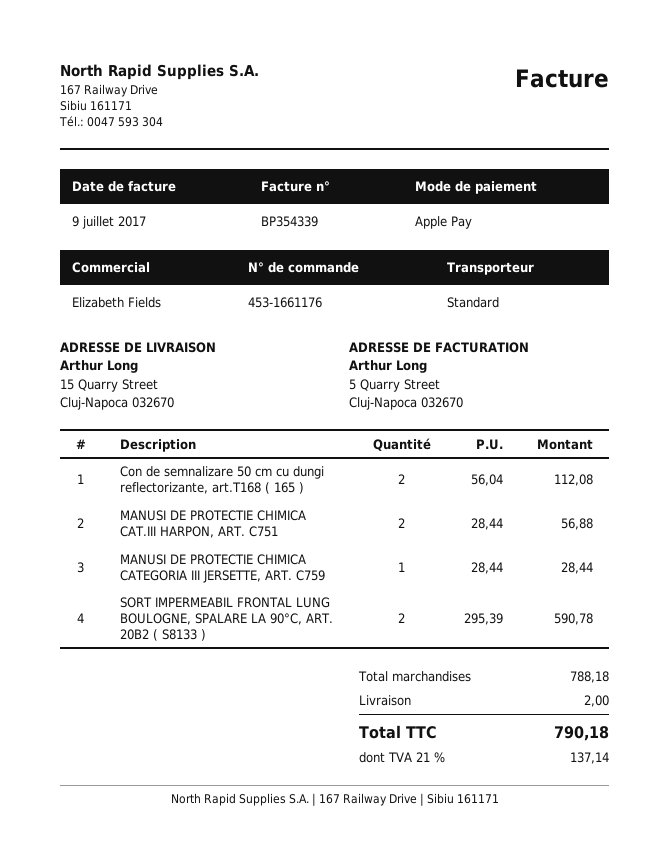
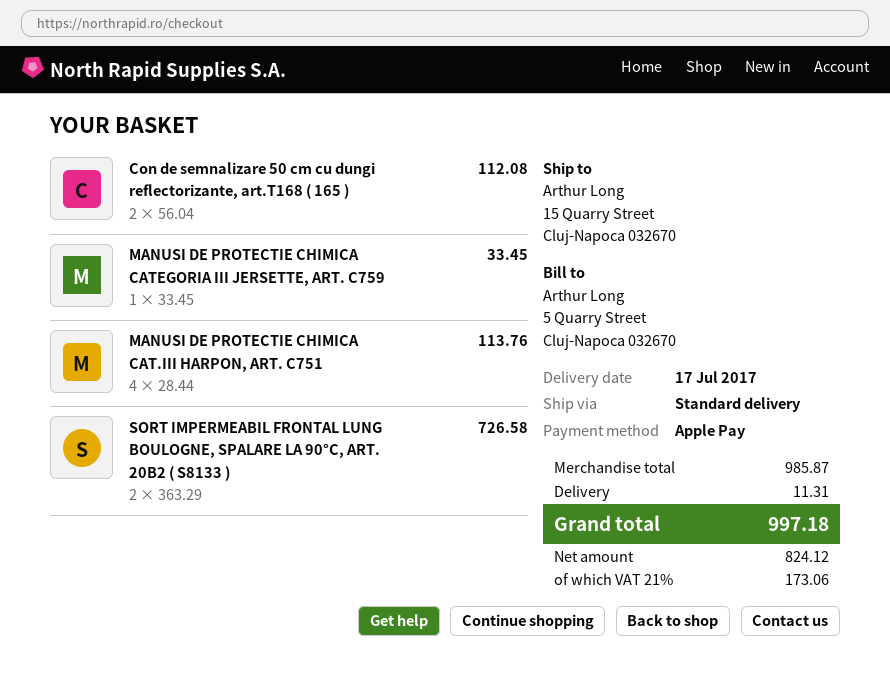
MANUSI DE PROTECTIE CHIMICA CAT.III HARPON, ART. C751: 2 x 28.44 = 56.88 -> 4 x 28.44 = 113.76
MANUSI DE PROTECTIE CHIMICA CATEGORIA III JERSETTE, ART. C759: 1 x 28.44 = 28.44 -> 1 x 33.45 = 33.45
SORT IMPERMEABIL FRONTAL LUNG BOULOGNE, SPALARE LA 90°C, ART. 20B2 ( S8133 ): 2 x 295.39 = 590.78 -> 2 x 363.29 = 726.58
subtotal: 788.18 -> 985.87
shipping: 2.00 -> 11.31
tax: 21% = 137.14 -> 21% = 173.06
total: 790.18 -> 997.18

